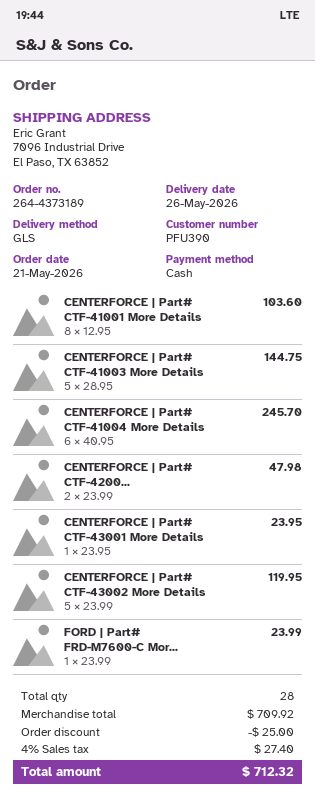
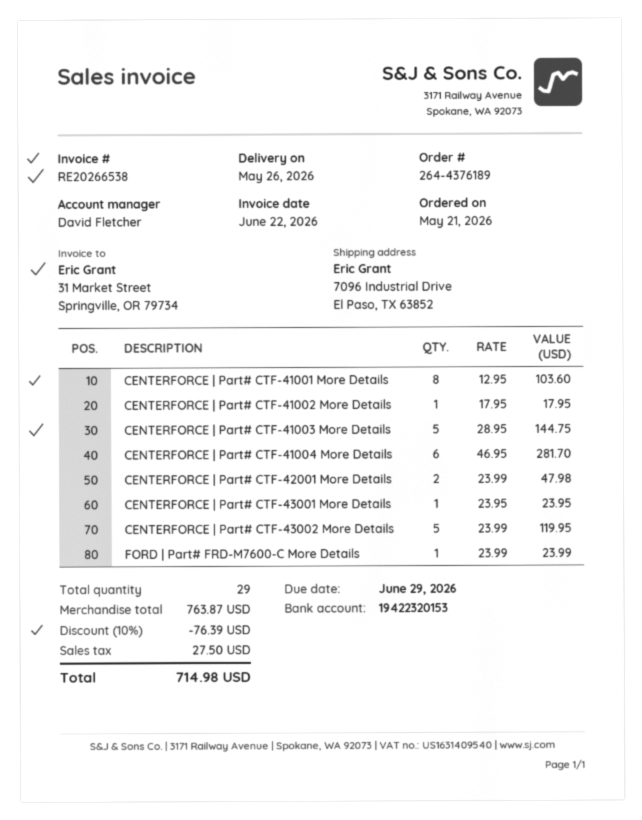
order number: 264-4373189 -> 264-4376189
CENTERFORCE | Part# CTF-41004 More Details: 6 x 40.95 = 245.70 -> 6 x 46.95 = 281.70
CENTERFORCE | Part# CTF-41002 More Details: none -> 1 x 17.95 = 17.95
total quantity: 28 -> 29
subtotal: 709.92 -> 763.87
discount: 25.00 -> 76.39
tax: 27.40 -> 27.50
total: 712.32 -> 714.98

